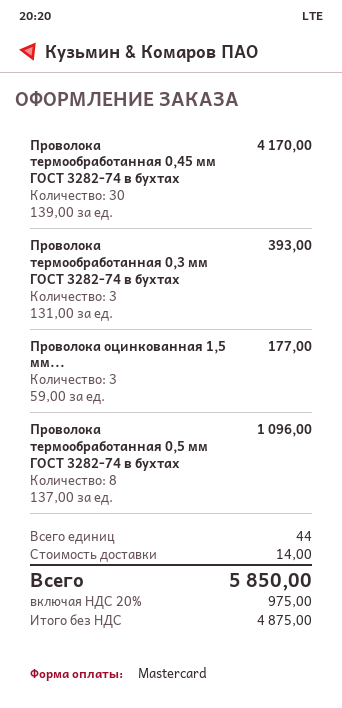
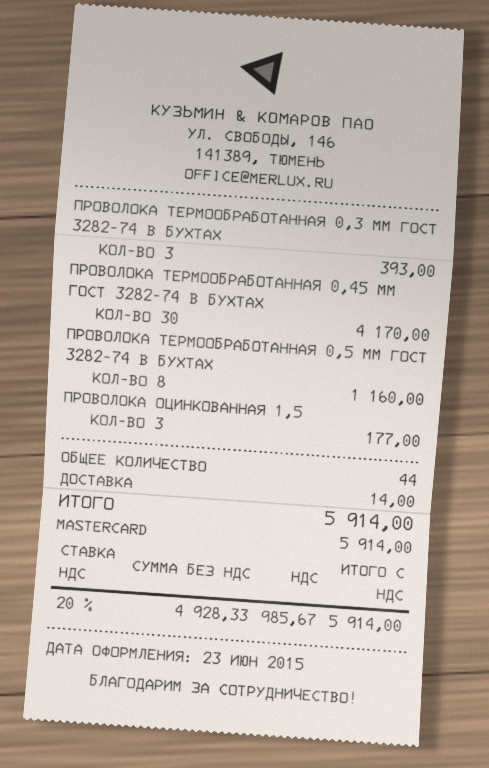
Проволока термообработанная 0,5 мм ГОСТ 3282-74 в бухтах: 8 for 1096.00 -> 8 for 1160.00
net: 4875.00 -> 4928.33
tax: 20% = 975.00 -> 20% = 985.67
total: 5850.00 -> 5914.00

